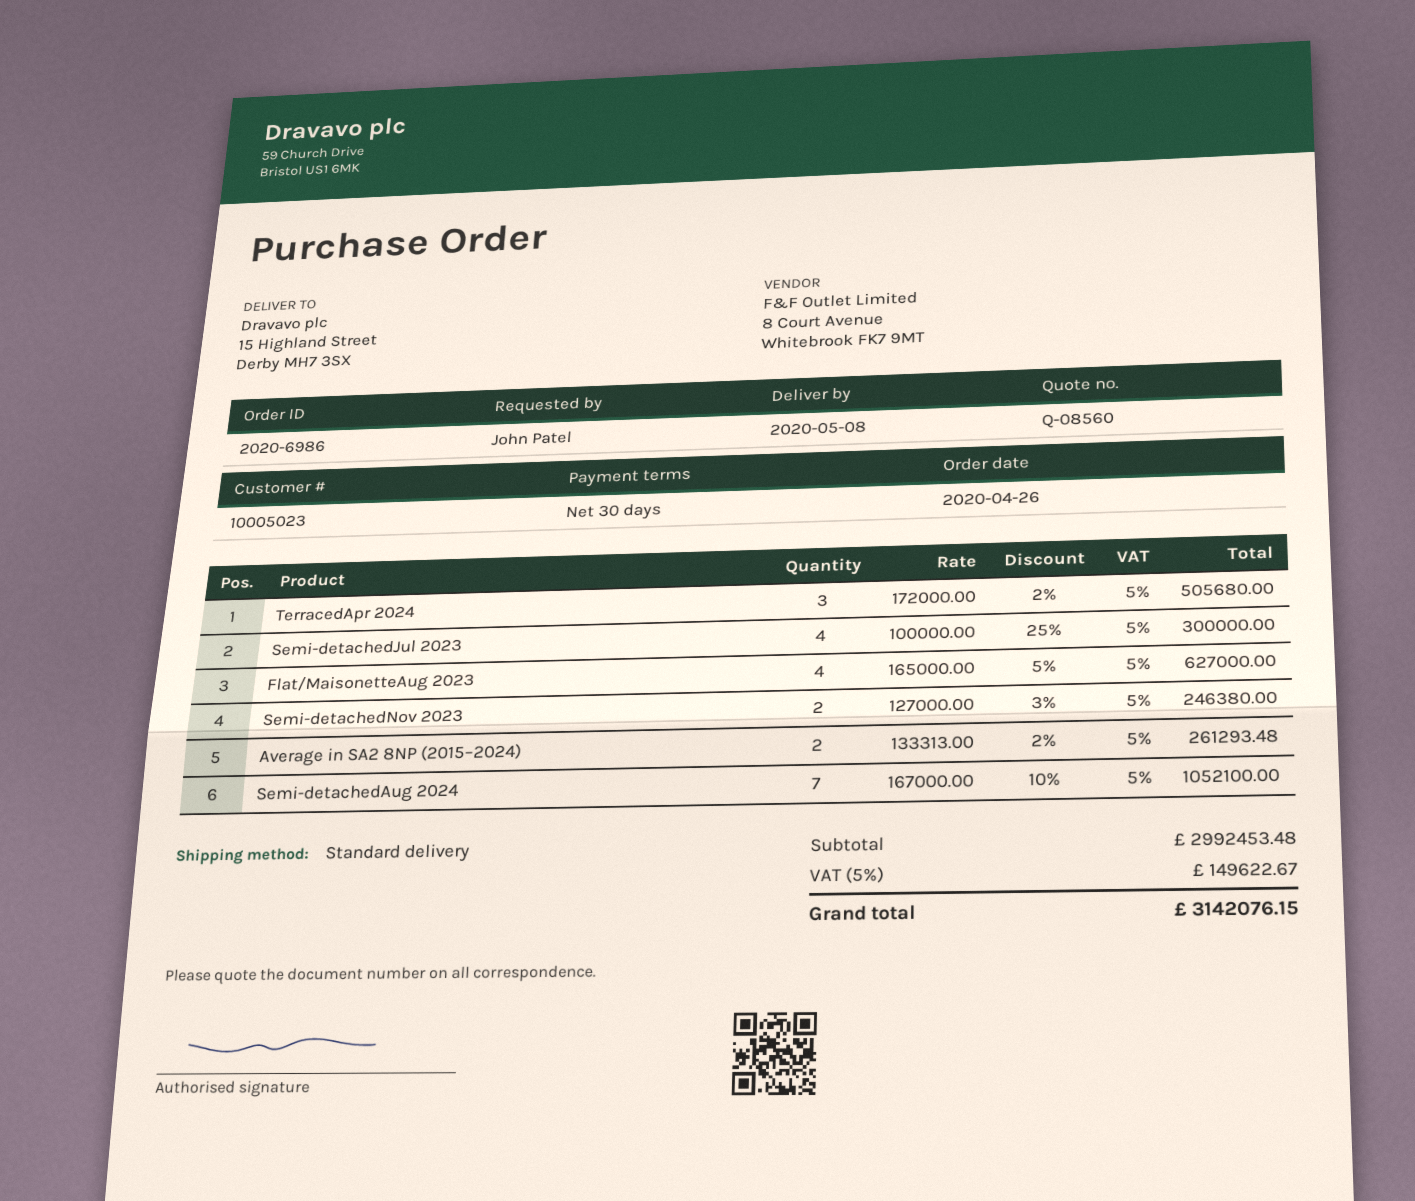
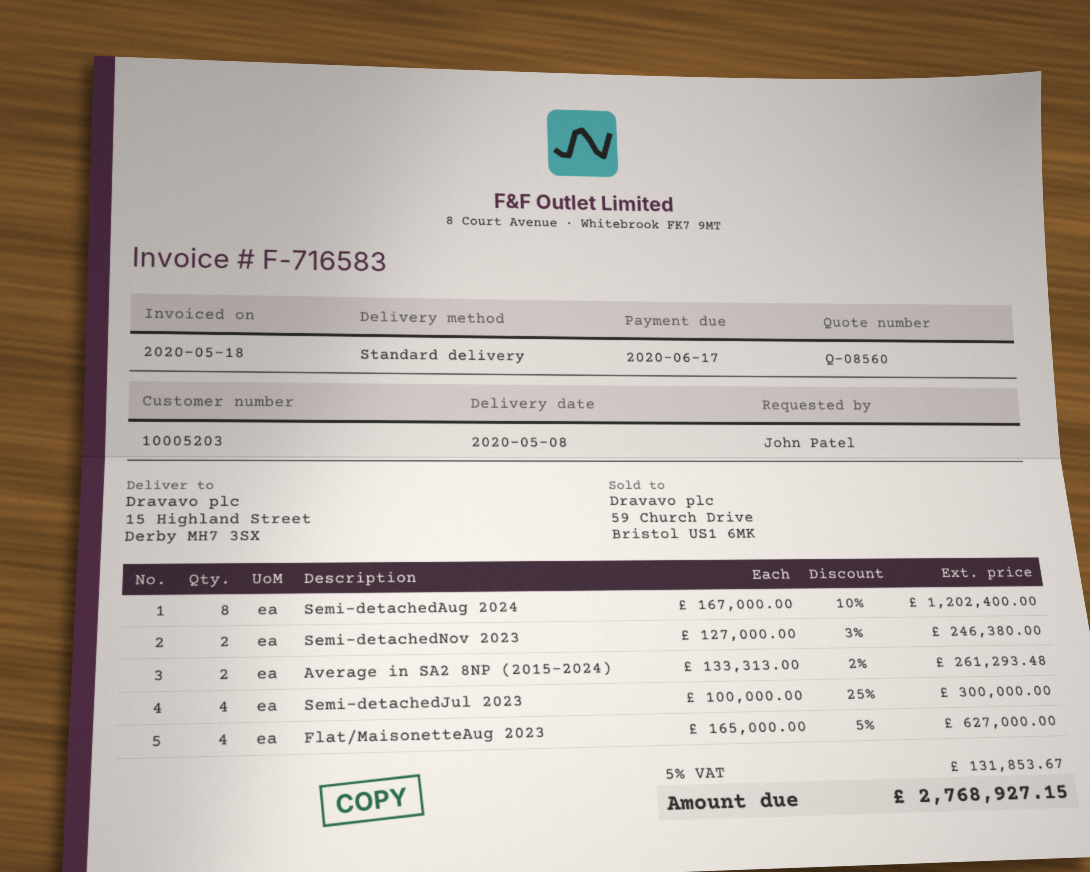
customer number: 10005023 -> 10005203
TerracedApr 2024: 3 x 172000.00 - 2% = 505680.00 -> none
Semi-detachedAug 2024: 7 x 167000.00 - 10% = 1052100.00 -> 8 x 167000.00 - 10% = 1202400.00
tax: 5% = 149622.67 -> 5% = 131853.67
total: 3142076.15 -> 2768927.15

